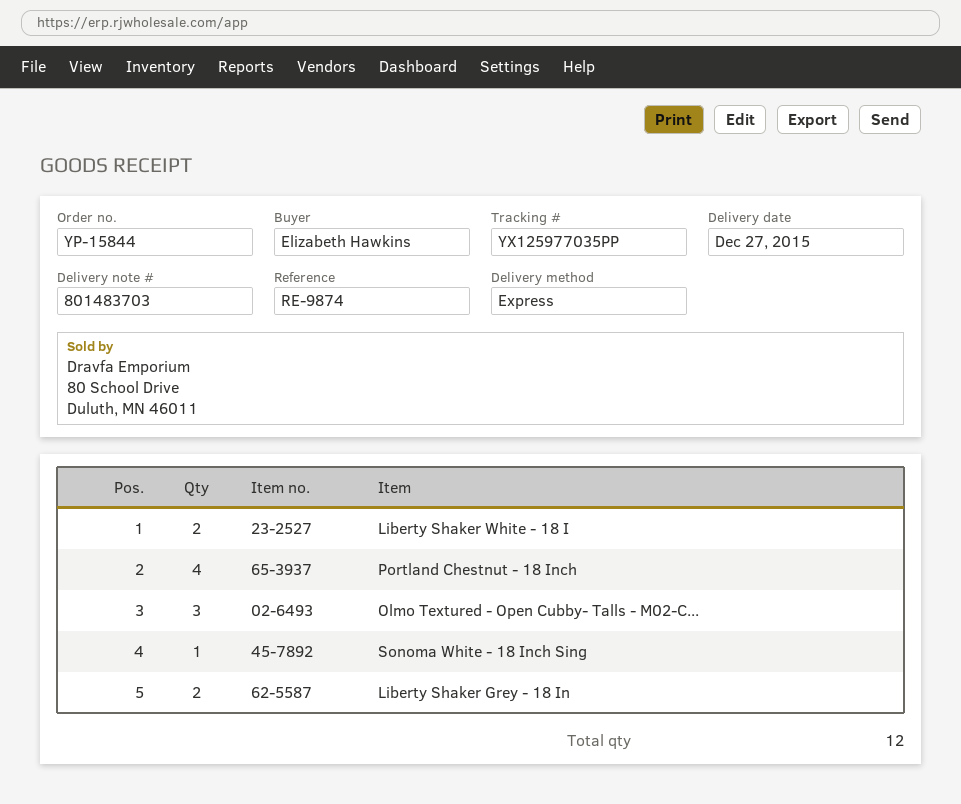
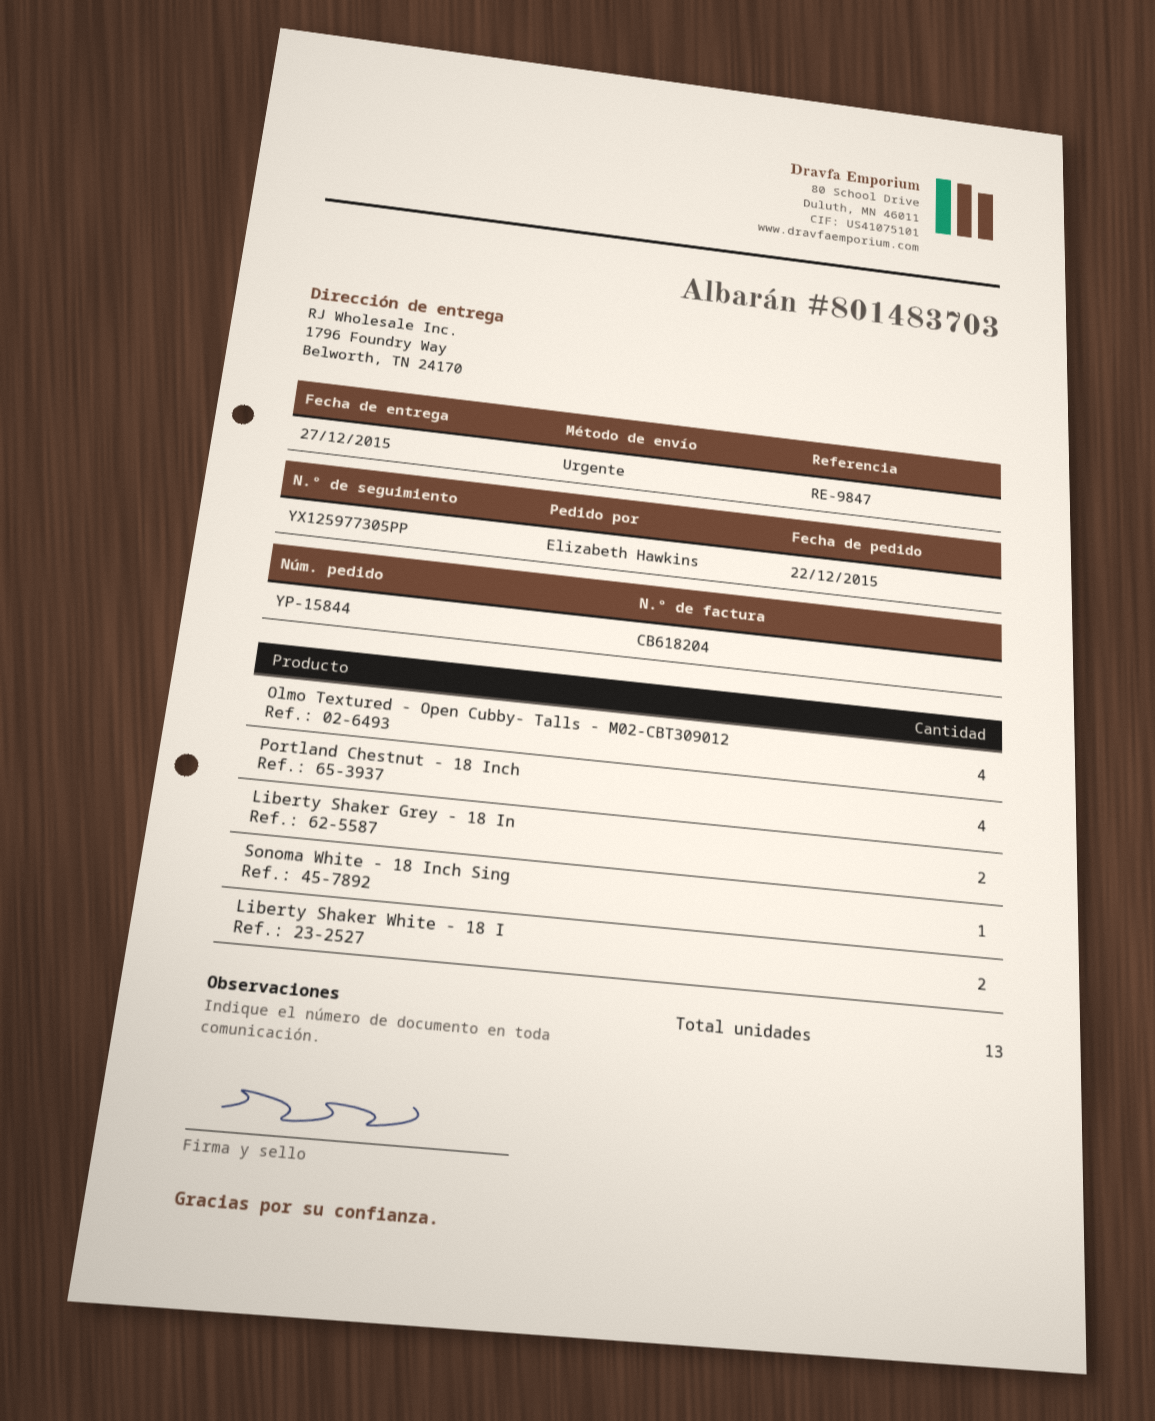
reference: RE-9874 -> RE-9847
tracking number: YX125977035PP -> YX125977305PP
Olmo Textured - Open Cubby- Talls - M02-C...: 3 -> 4
total quantity: 12 -> 13

